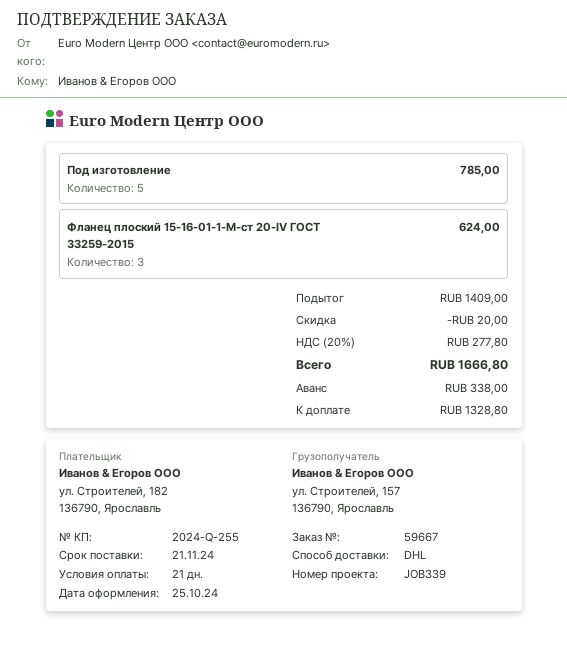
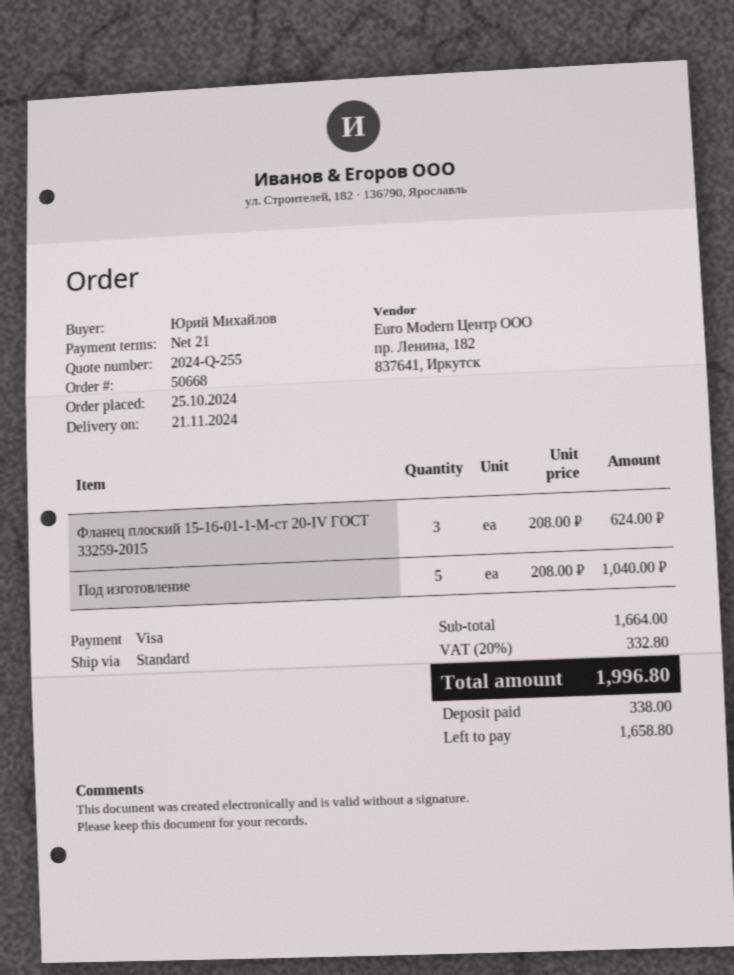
order number: 59667 -> 50668
shipping method: DHL -> standard
Под изготовление: 5 for 785.00 -> 5 for 1040.00
subtotal: 1409.00 -> 1664.00
discount: 20.00 -> none
tax: 20% = 277.80 -> 20% = 332.80
total: 1666.80 -> 1996.80
balance: 1328.80 -> 1658.80

